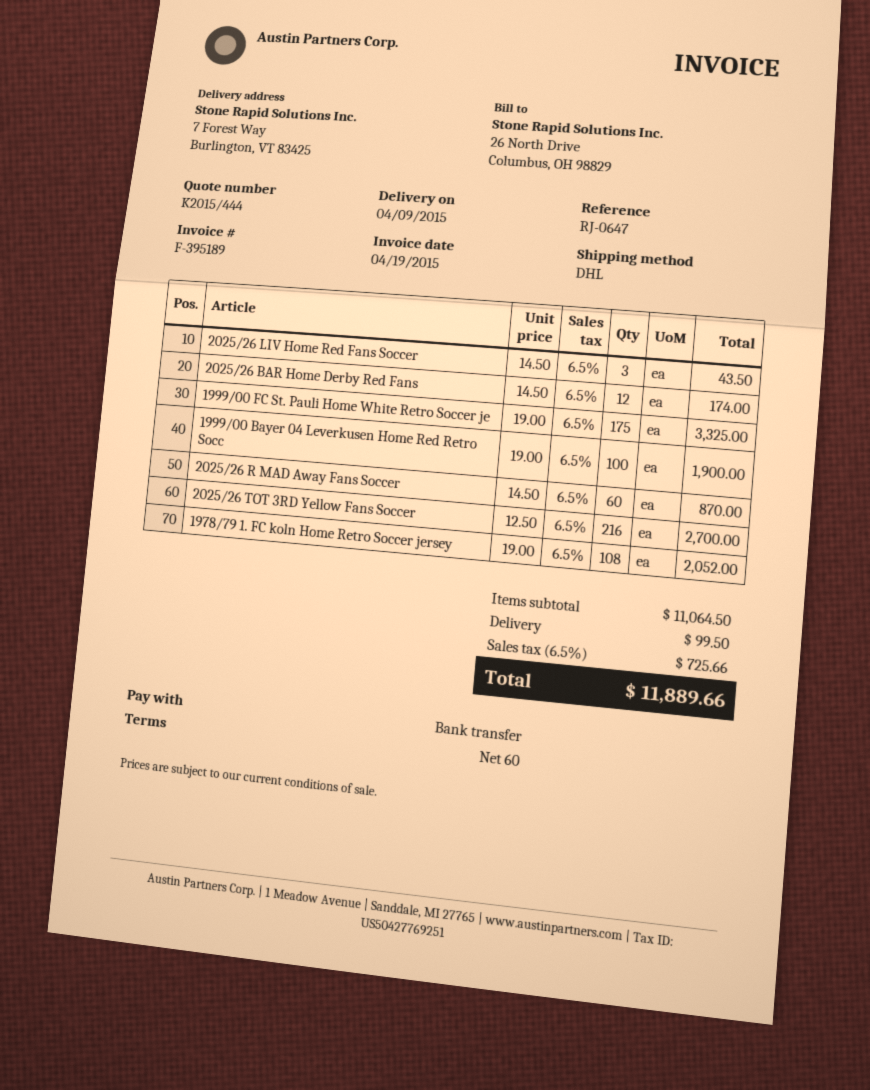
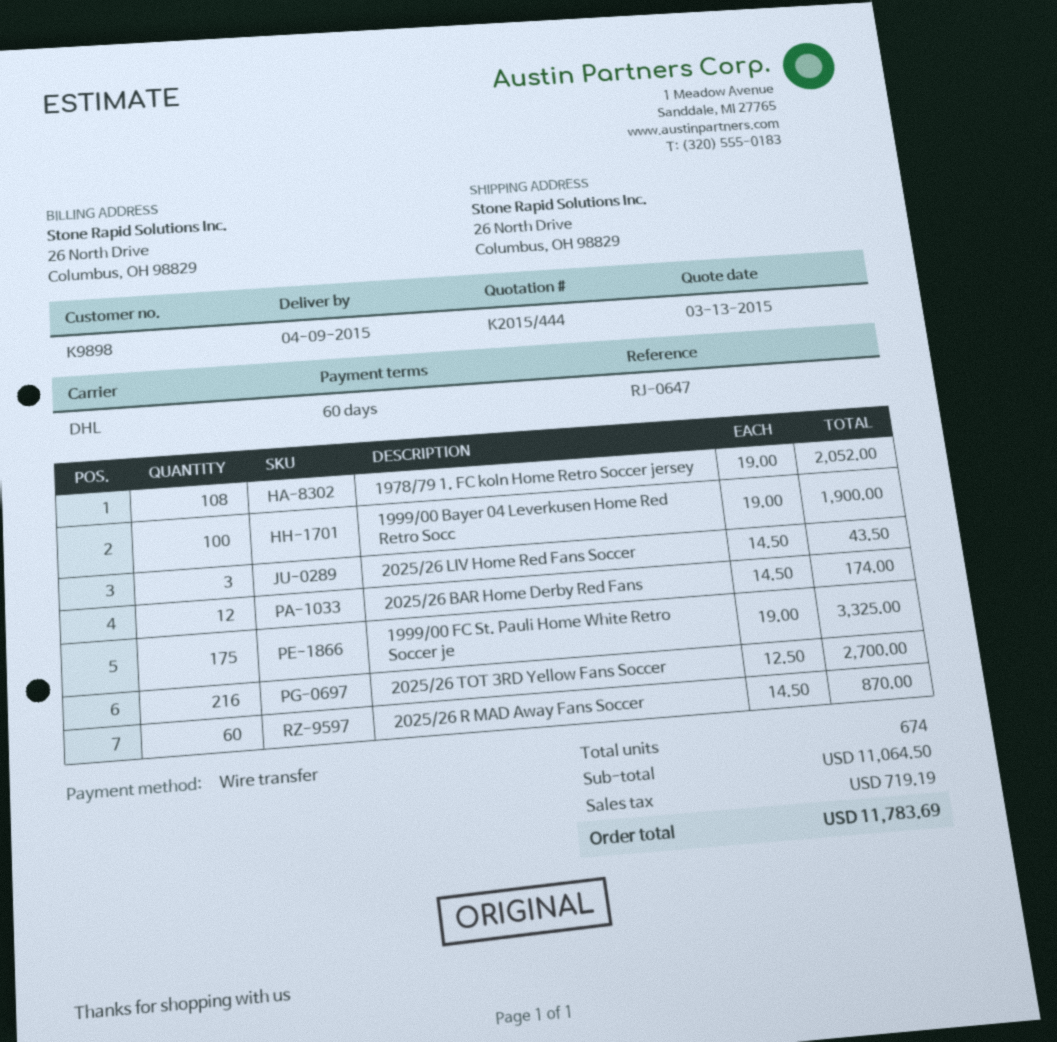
ship to: 7 Forest Way, Burlington, VT 83425 -> 26 North Drive, Columbus, OH 98829
shipping: 99.50 -> none
tax: 725.66 -> 719.19
total: 11889.66 -> 11783.69

